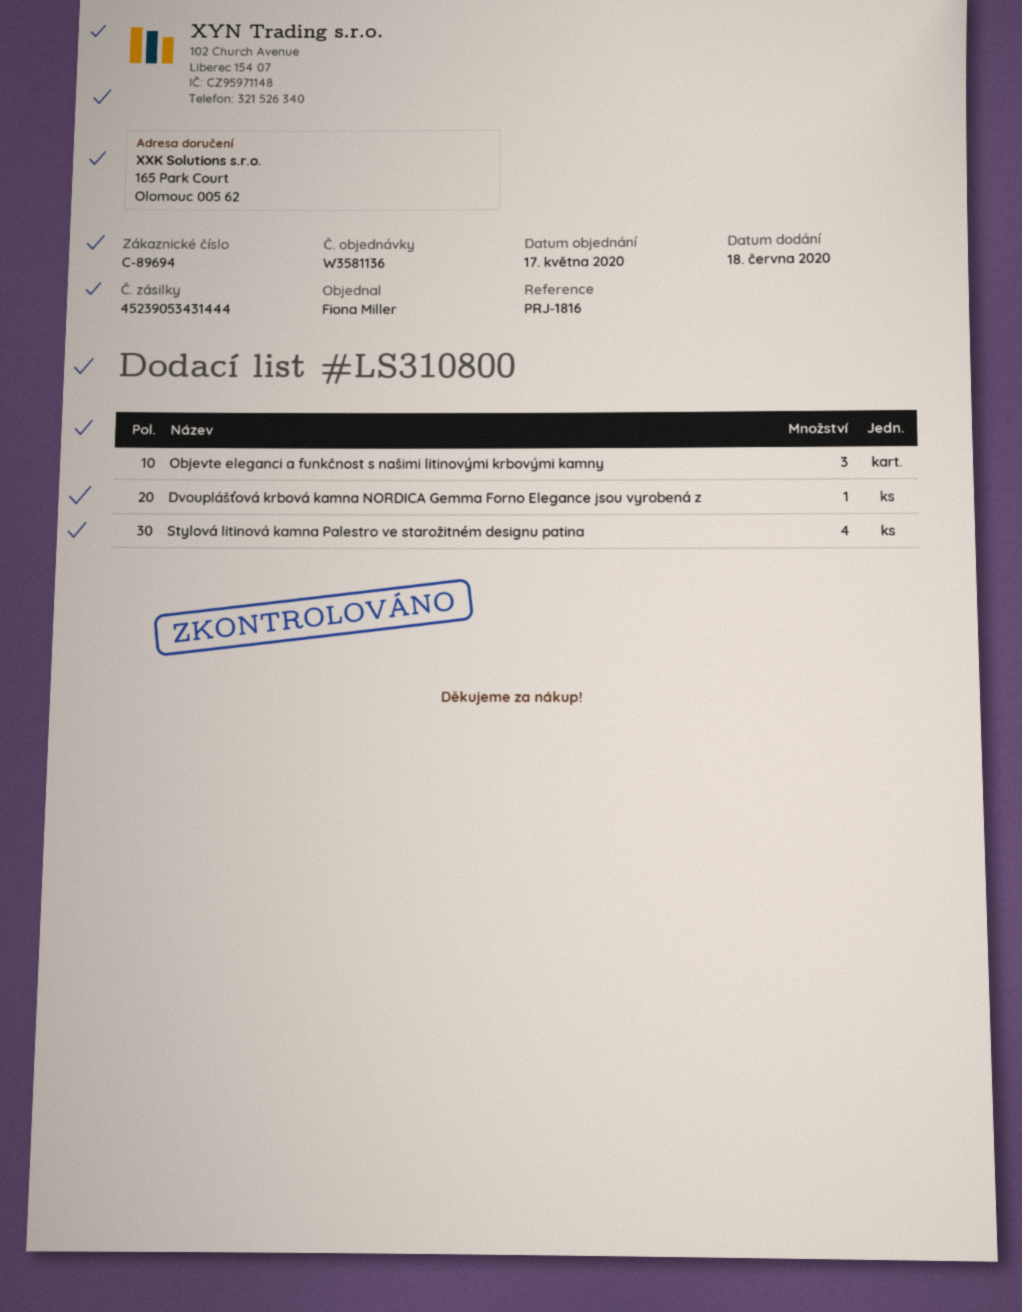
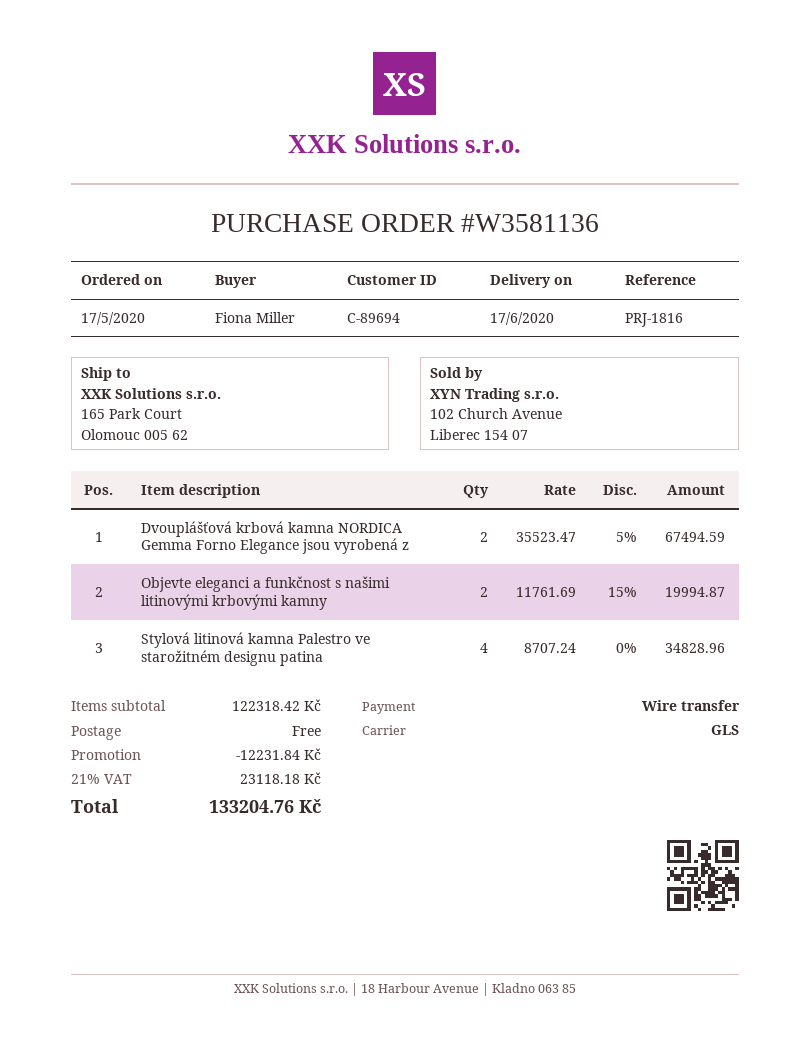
delivery date: 2020-06-18 -> 2020-06-17
Objevte eleganci a funkčnost s našimi litinovými krbovými kamny: 3 -> 2
Dvouplášťová krbová kamna NORDICA Gemma Forno Elegance jsou vyrobená z: 1 -> 2

